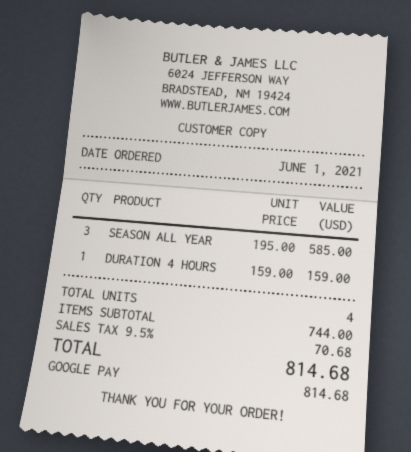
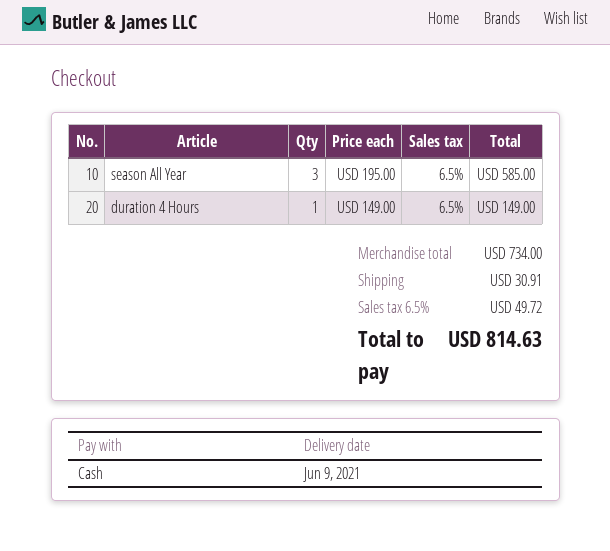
payment method: Google Pay -> cash
DURATION 4 HOURS: 1 x 159.00 = 159.00 -> 1 x 149.00 = 149.00
subtotal: 744.00 -> 734.00
shipping: none -> 30.91
tax: 9.5% = 70.68 -> 6.5% = 49.72
total: 814.68 -> 814.63

